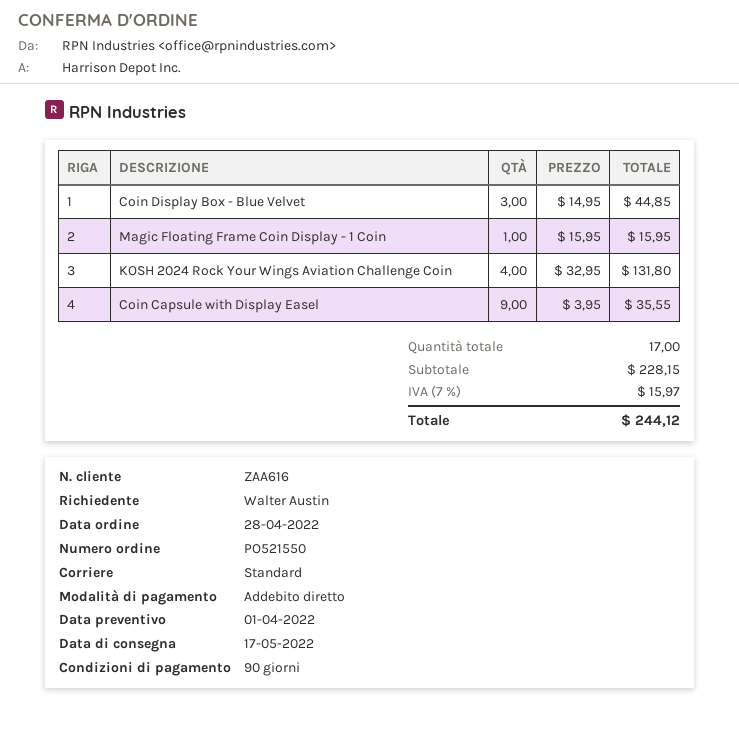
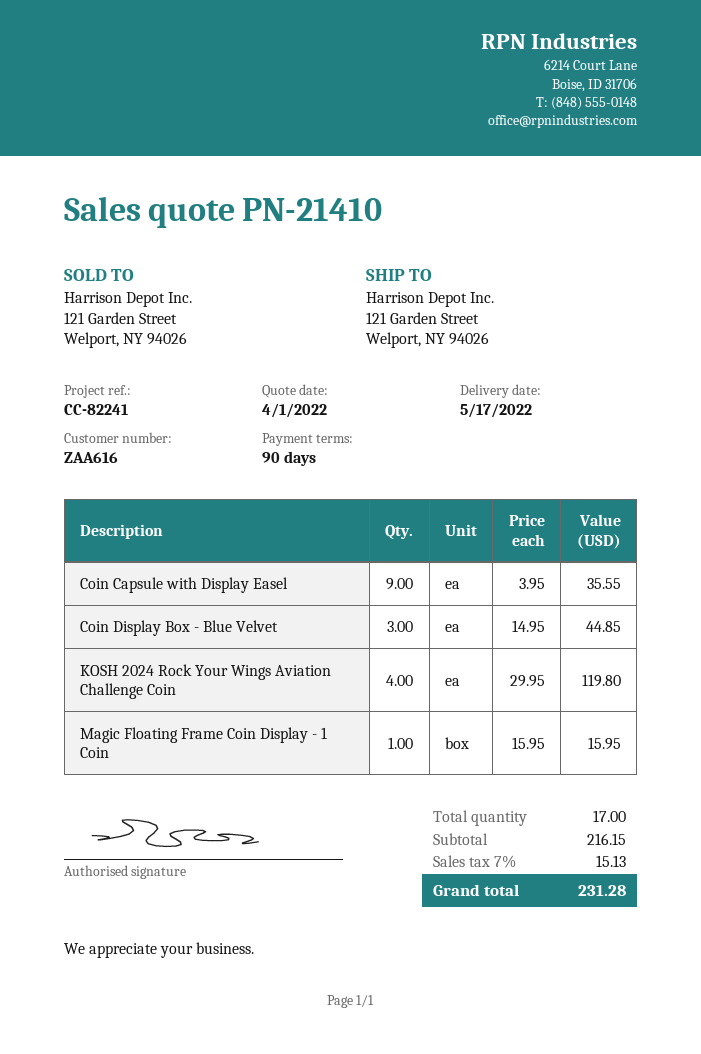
KOSH 2024 Rock Your Wings Aviation Challenge Coin: 4 x 32.95 = 131.80 -> 4 x 29.95 = 119.80
subtotal: 228.15 -> 216.15
tax: 7% = 15.97 -> 7% = 15.13
total: 244.12 -> 231.28

